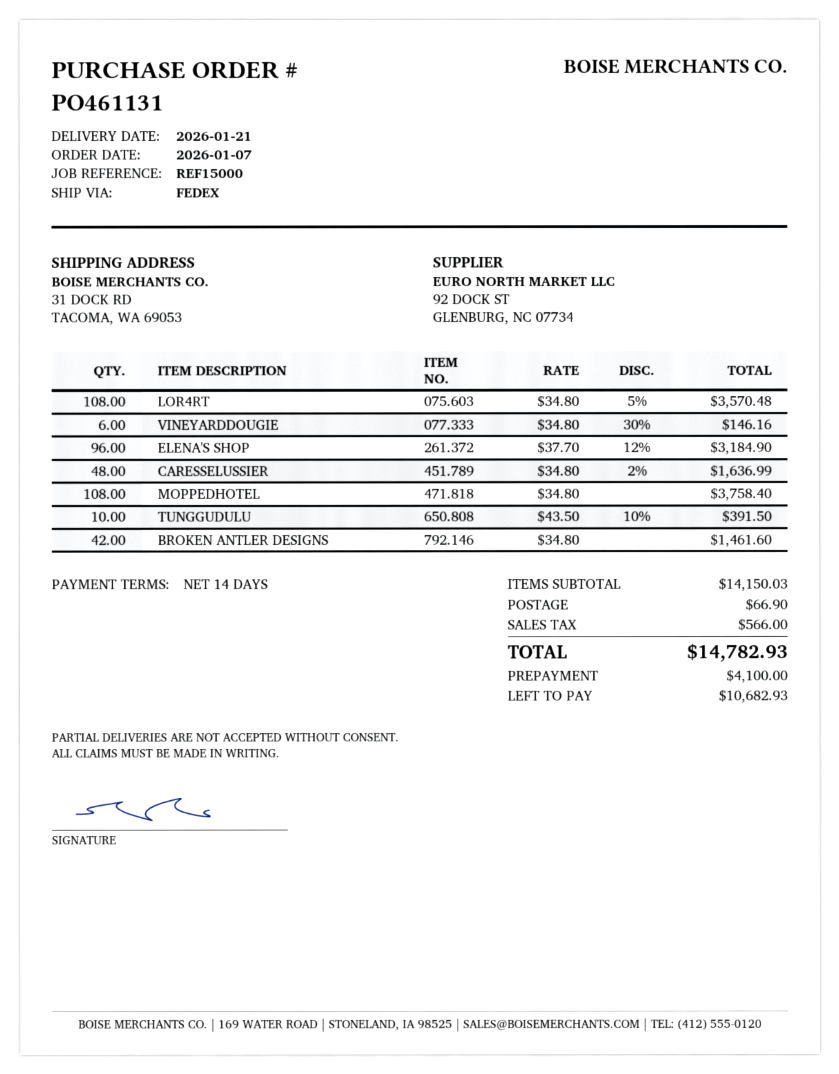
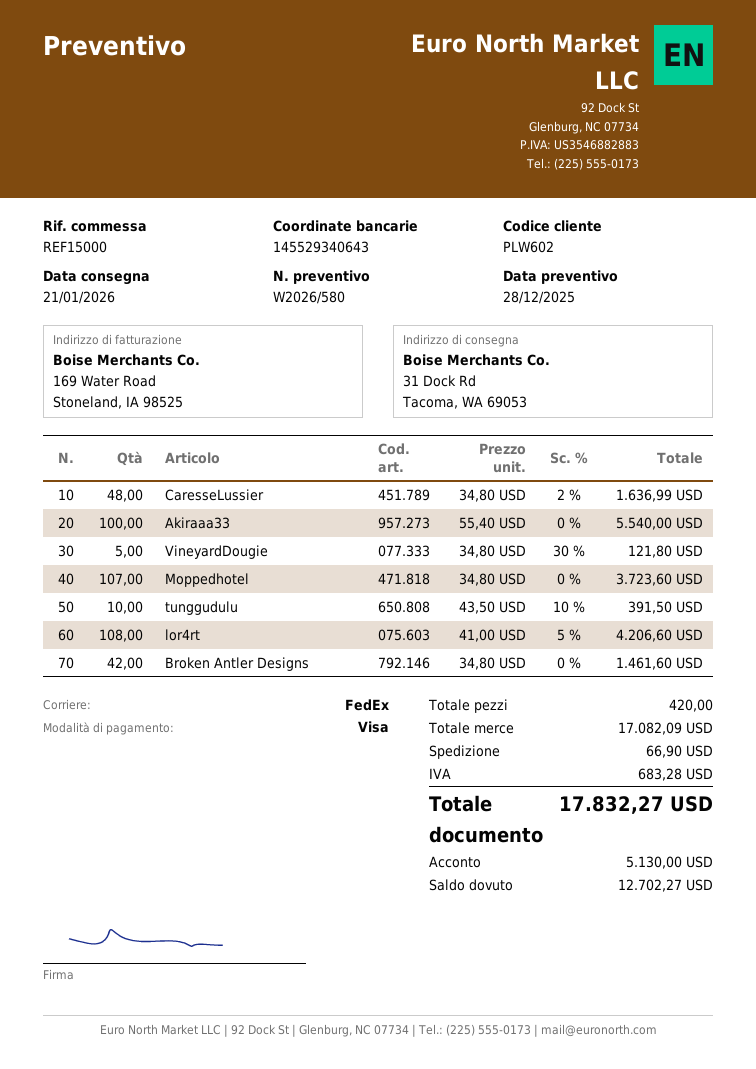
LOR4RT: 108 x 34.80 - 5% = 3570.48 -> 108 x 41.00 - 5% = 4206.60
VINEYARDDOUGIE: 6 x 34.80 - 30% = 146.16 -> 5 x 34.80 - 30% = 121.80
ELENA'S SHOP: 96 x 37.70 - 12% = 3184.90 -> none
MOPPEDHOTEL: 108 x 34.80 = 3758.40 -> 107 x 34.80 = 3723.60
Akiraaa33: none -> 100 x 55.40 = 5540.00
subtotal: 14150.03 -> 17082.09
tax: 566.00 -> 683.28
total: 14782.93 -> 17832.27
deposit: 4100.00 -> 5130.00
balance: 10682.93 -> 12702.27

